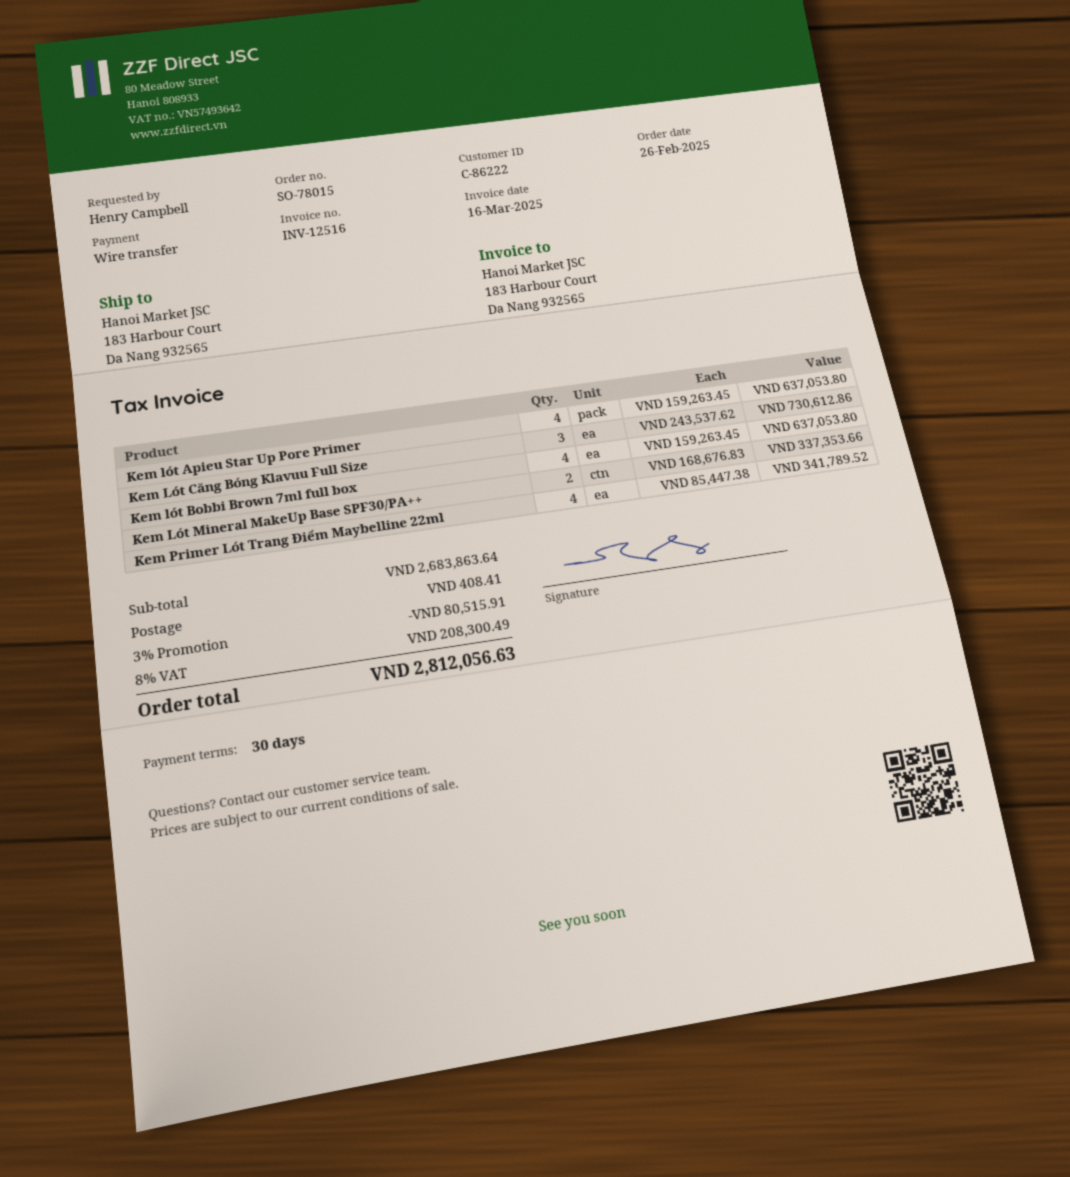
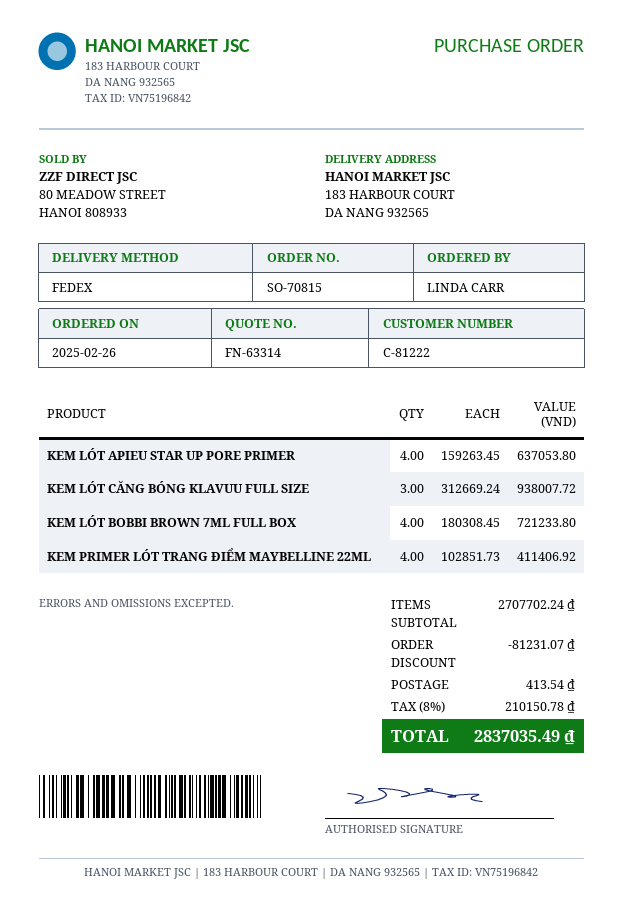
order number: SO-78015 -> SO-70815
customer number: C-86222 -> C-81222
ordered by: Henry Campbell -> LINDA CARR
Kem Lót Căng Bóng Klavuu Full Size: 3 x 243537.62 = 730612.86 -> 3 x 312669.24 = 938007.72
Kem lót Bobbi Brown 7ml full box: 4 x 159263.45 = 637053.80 -> 4 x 180308.45 = 721233.80
Kem Lót Mineral MakeUp Base SPF30/PA++: 2 x 168676.83 = 337353.66 -> none
Kem Primer Lót Trang Điểm Maybelline 22ml: 4 x 85447.38 = 341789.52 -> 4 x 102851.73 = 411406.92
subtotal: 2683863.64 -> 2707702.24
discount: 80515.91 -> 81231.07
shipping: 408.41 -> 413.54
tax: 8% = 208300.49 -> 8% = 210150.78
total: 2812056.63 -> 2837035.49

